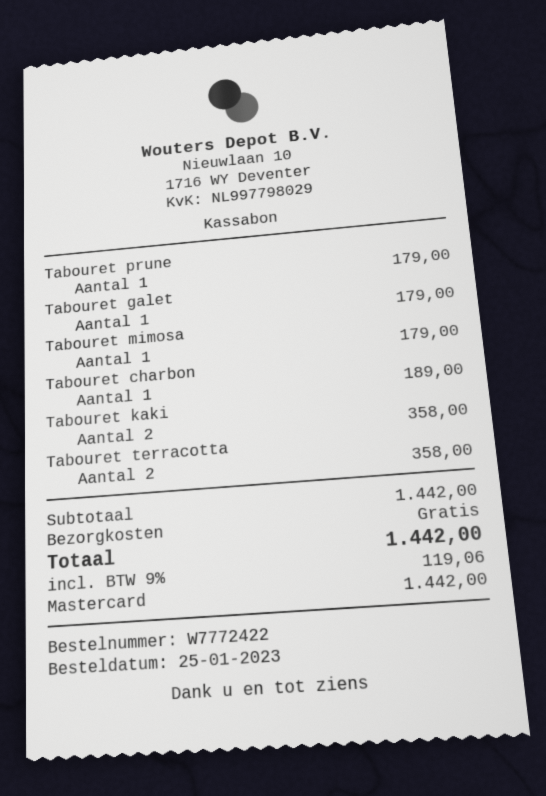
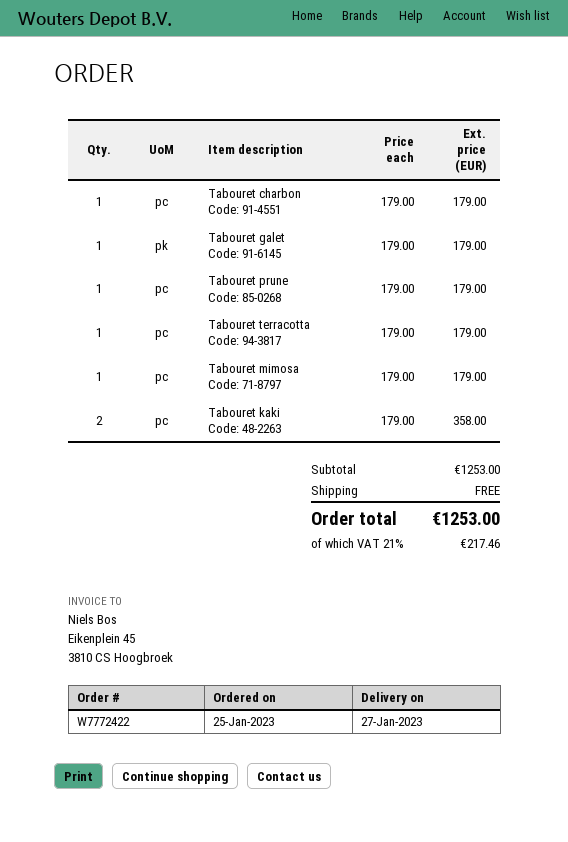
Tabouret charbon: 1 for 189.00 -> 1 for 179.00
Tabouret terracotta: 2 for 358.00 -> 1 for 179.00
subtotal: 1442.00 -> 1253.00
tax: 9% = 119.06 -> 21% = 217.46
total: 1442.00 -> 1253.00

